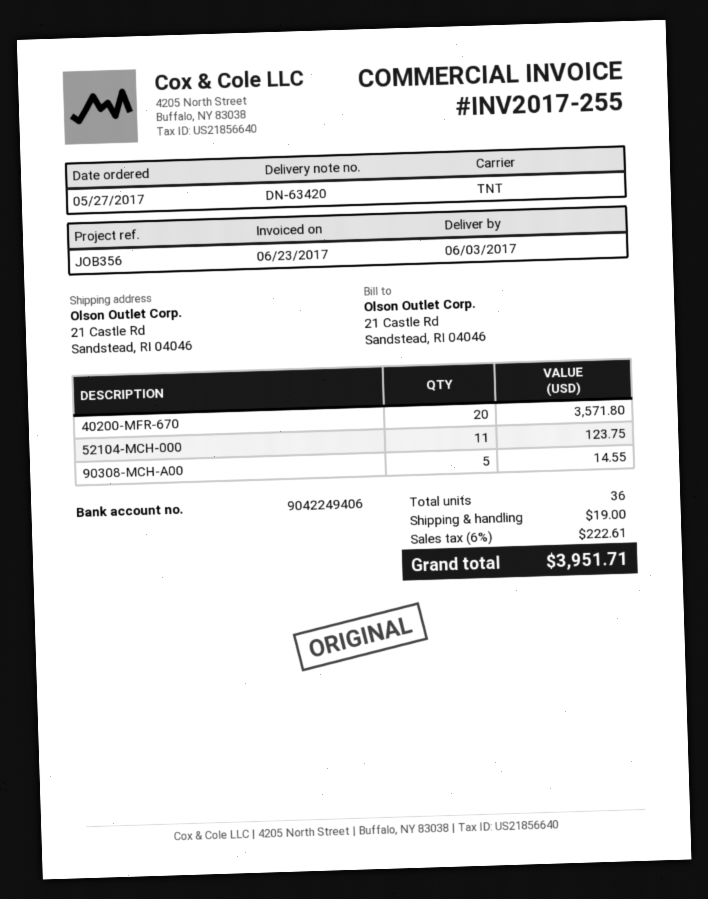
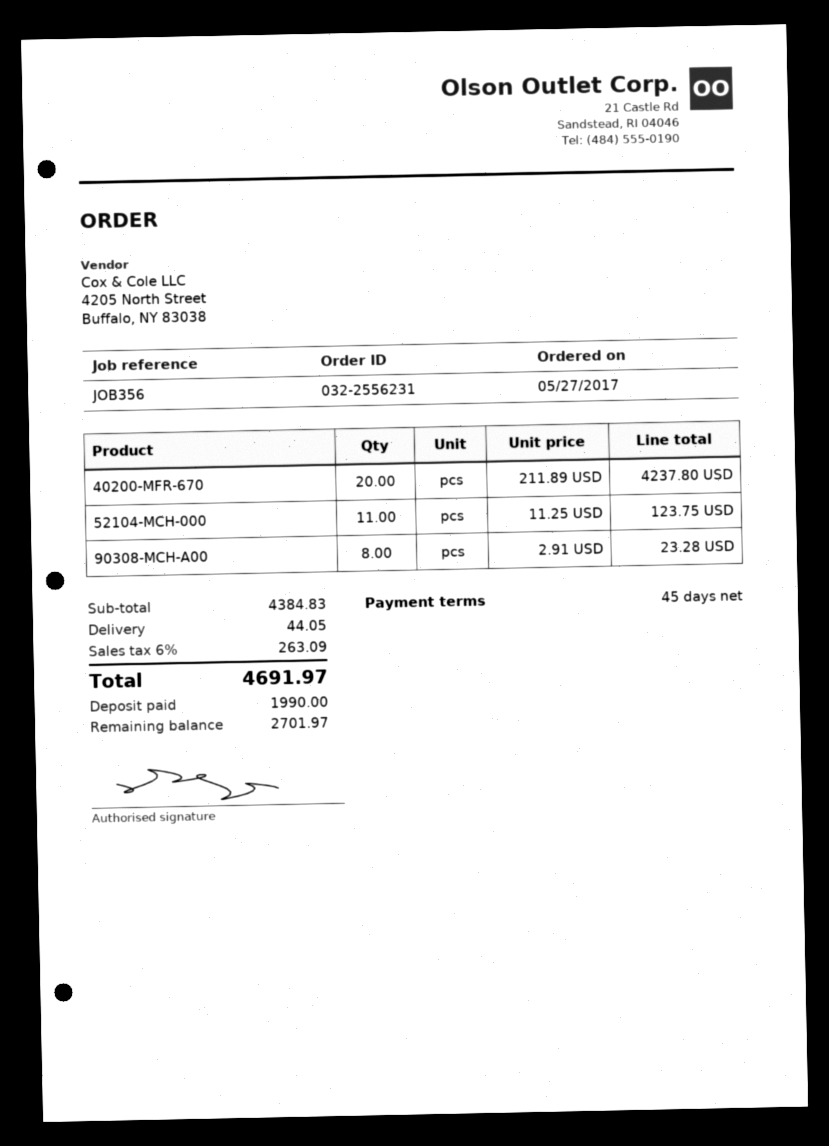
40200-MFR-670: 20 for 3571.80 -> 20 for 4237.80
90308-MCH-A00: 5 for 14.55 -> 8 for 23.28
shipping: 19.00 -> 44.05
tax: 6% = 222.61 -> 6% = 263.09
total: 3951.71 -> 4691.97

